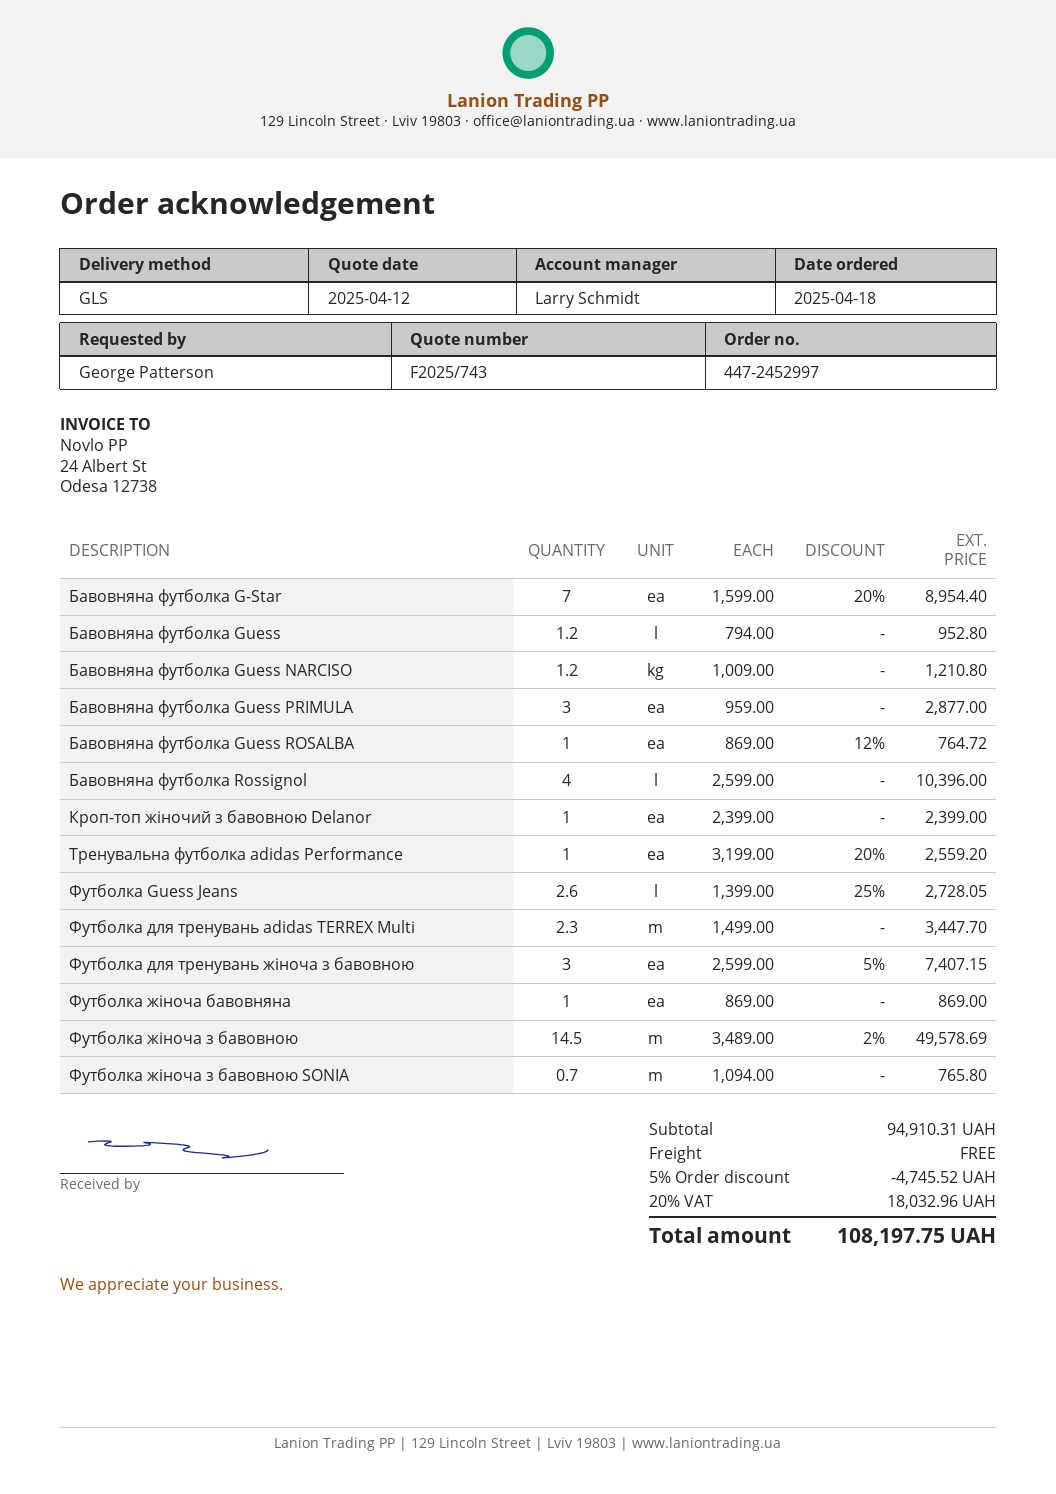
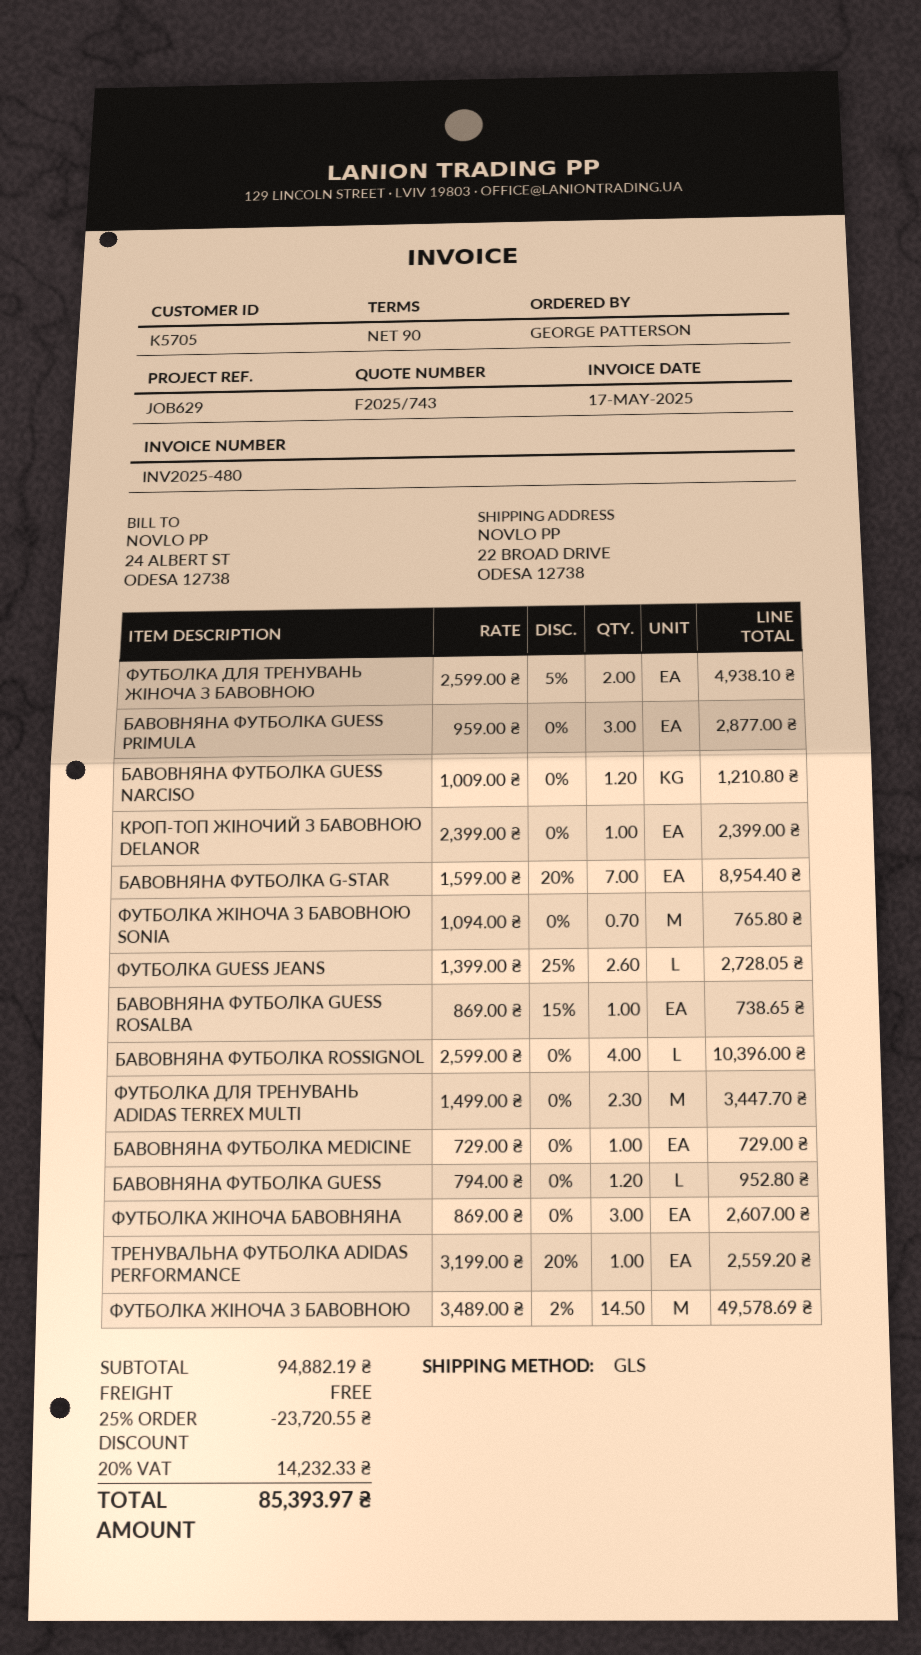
Бавовняна футболка Guess ROSALBA: 1 x 869.00 - 12% = 764.72 -> 1 x 869.00 - 15% = 738.65
Футболка для тренувань жіноча з бавовною: 3 x 2599.00 - 5% = 7407.15 -> 2 x 2599.00 - 5% = 4938.10
Футболка жіноча бавовняна: 1 x 869.00 = 869.00 -> 3 x 869.00 = 2607.00
БАВОВНЯНА ФУТБОЛКА MEDICINE: none -> 1 x 729.00 = 729.00
subtotal: 94910.31 -> 94882.19
discount: 5% = 4745.52 -> 25% = 23720.55
tax: 20% = 18032.96 -> 20% = 14232.33
total: 108197.75 -> 85393.97

